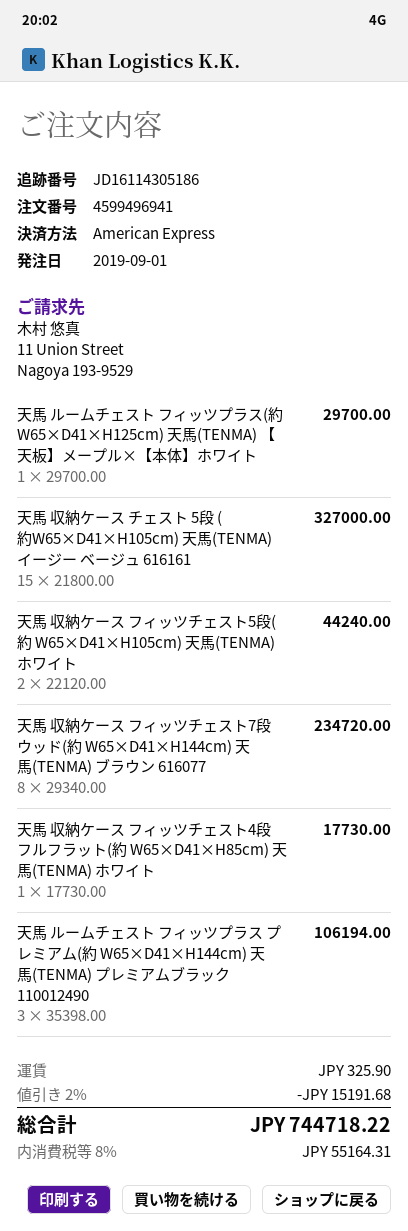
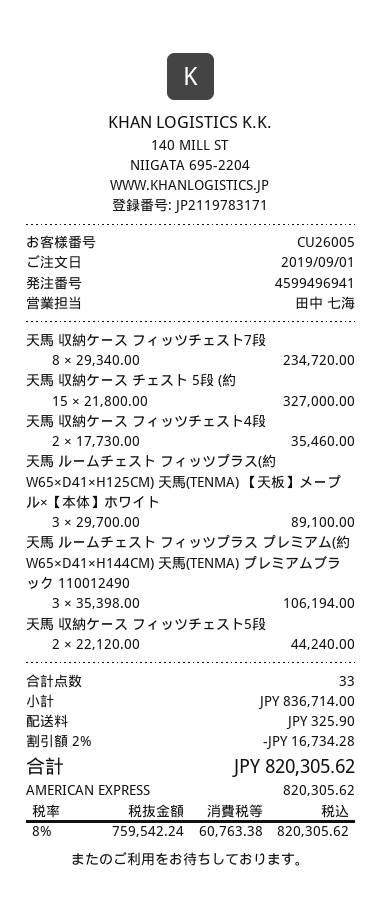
天馬 ルームチェスト フィッツプラス(約 W65×D41×H125cm) 天馬(TENMA) 【天板】メープル×【本体】ホワイト: 1 x 29700.00 = 29700.00 -> 3 x 29700.00 = 89100.00
天馬 収納ケース フィッツチェスト4段 フルフラット(約 W65×D41×H85cm) 天馬(TENMA) ホワイト: 1 x 17730.00 = 17730.00 -> 2 x 17730.00 = 35460.00
discount: 2% = 15191.68 -> 2% = 16734.28
tax: 8% = 55164.31 -> 8% = 60763.38
total: 744718.22 -> 820305.62

